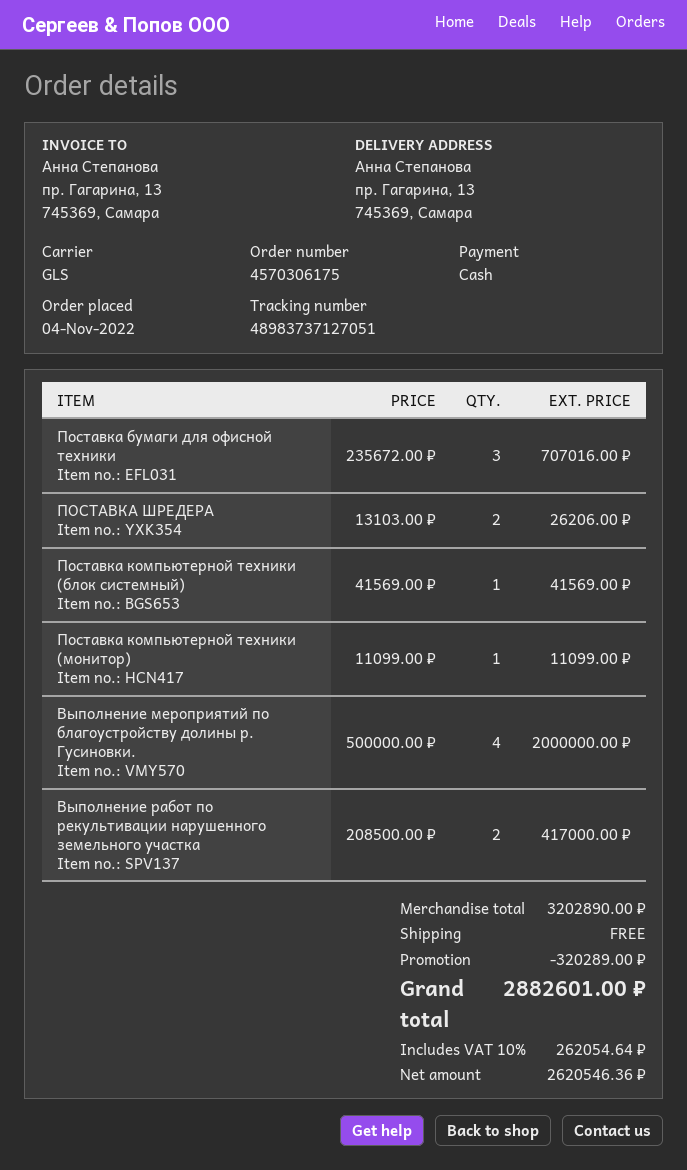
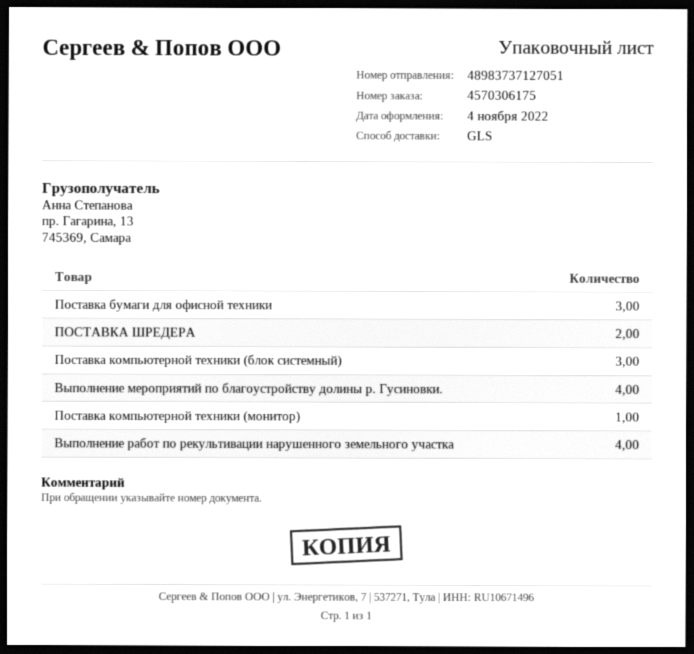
Поставка компьютерной техники (блок системный): 1 -> 3
Выполнение работ по рекультивации нарушенного земельного участка: 2 -> 4

